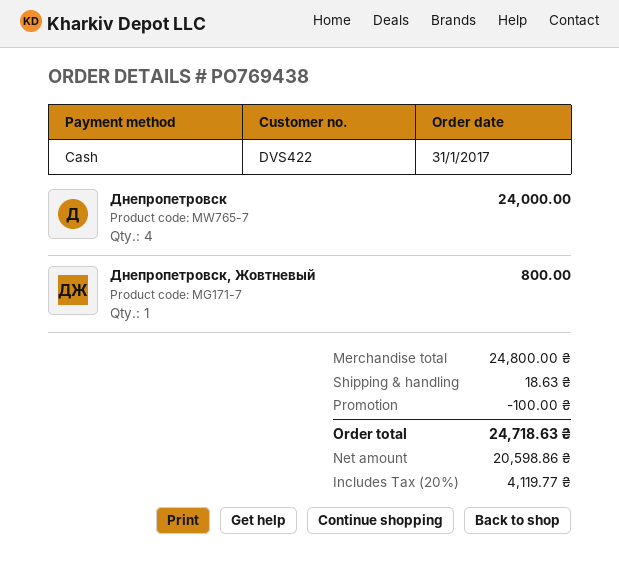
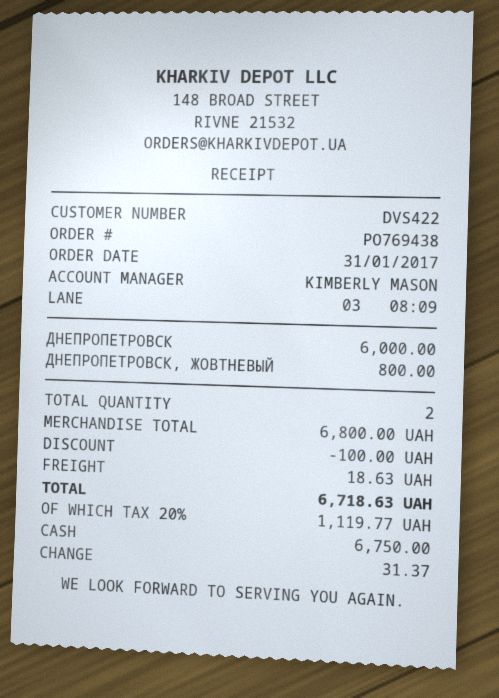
Днепропетровск: 4 for 24000.00 -> 1 for 6000.00
subtotal: 24800.00 -> 6800.00
tax: 20% = 4119.77 -> 20% = 1119.77
total: 24718.63 -> 6718.63

